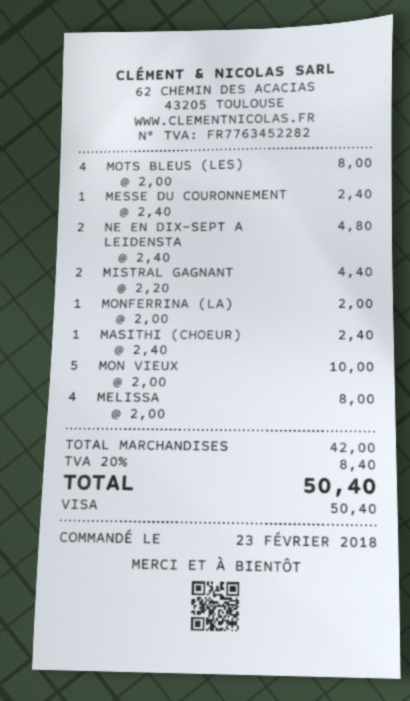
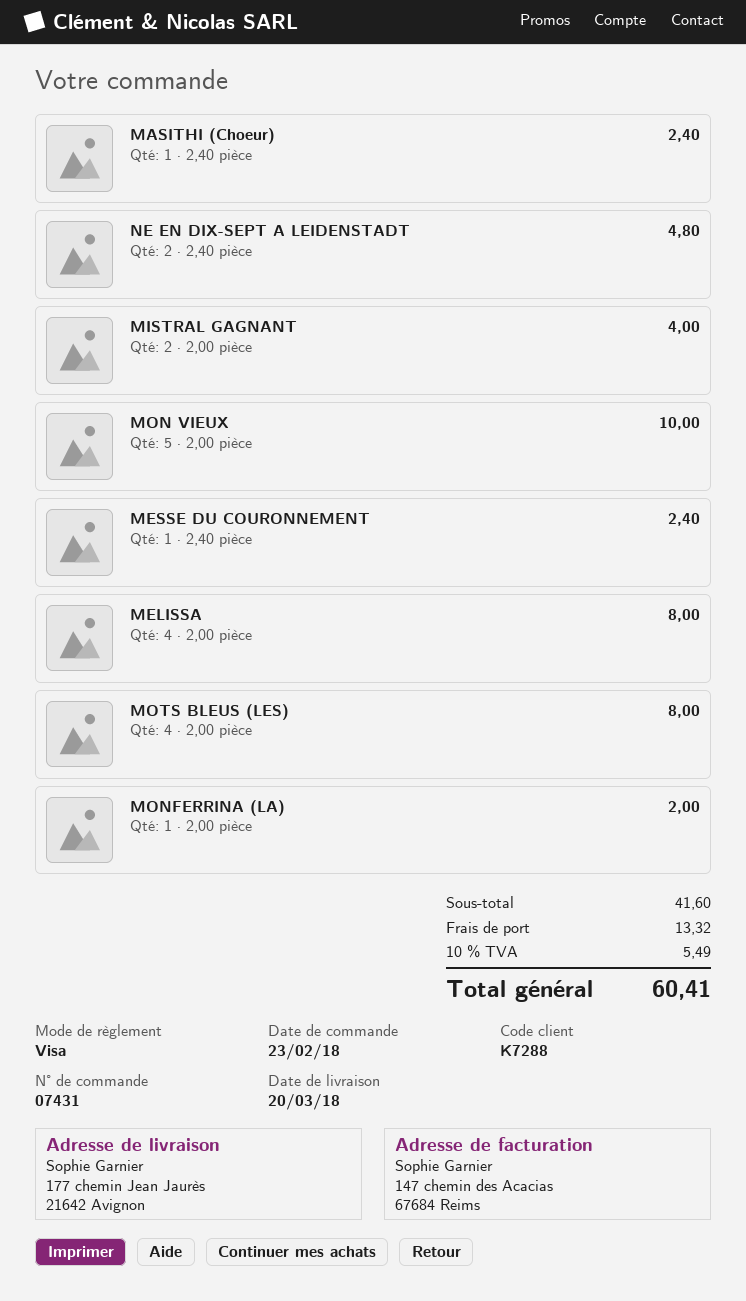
MISTRAL GAGNANT: 2 x 2.20 = 4.40 -> 2 x 2.00 = 4.00
subtotal: 42.00 -> 41.60
shipping: none -> 13.32
tax: 20% = 8.40 -> 10% = 5.49
total: 50.40 -> 60.41

